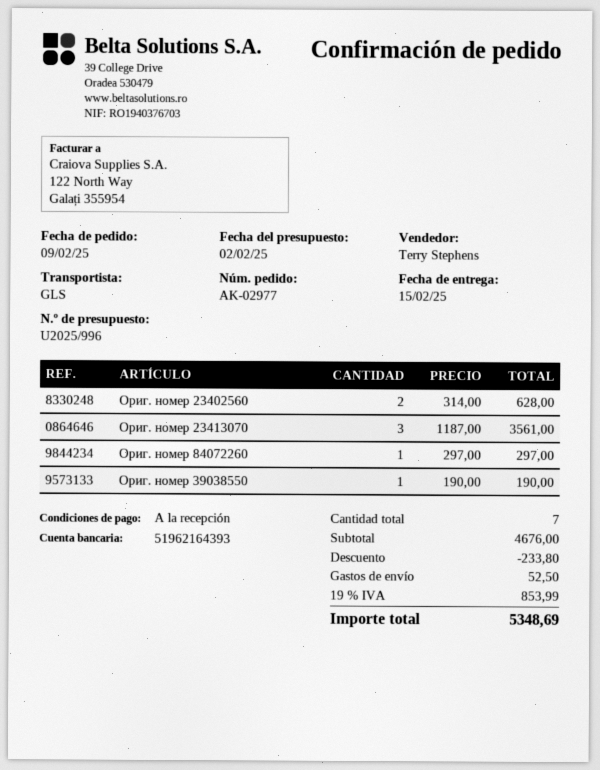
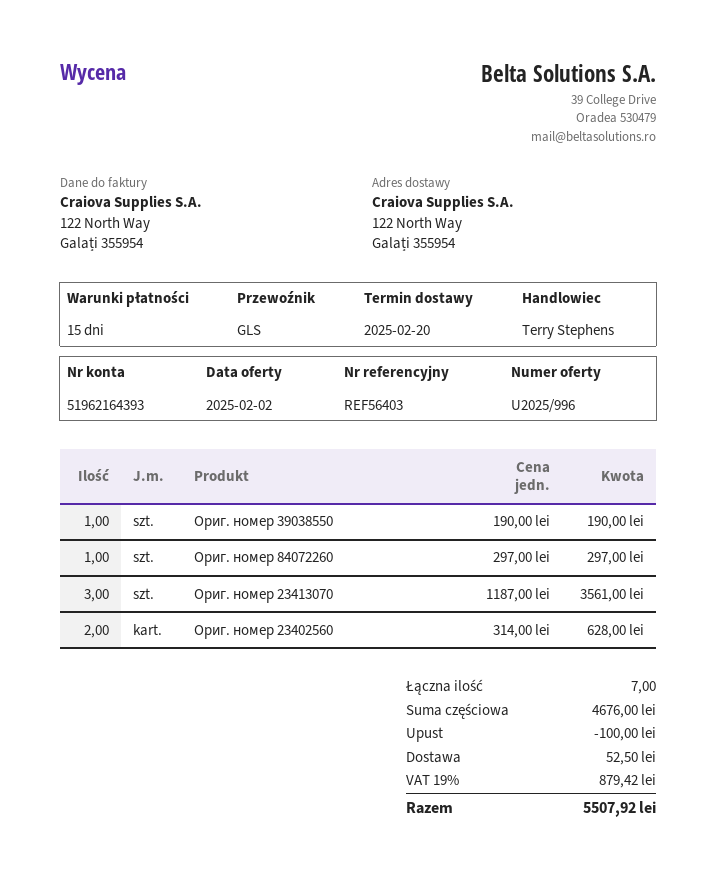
delivery date: 2025-02-15 -> 2025-02-20
payment terms: on receipt -> 15 days
discount: 233.80 -> 100.00
tax: 19% = 853.99 -> 19% = 879.42
total: 5348.69 -> 5507.92

